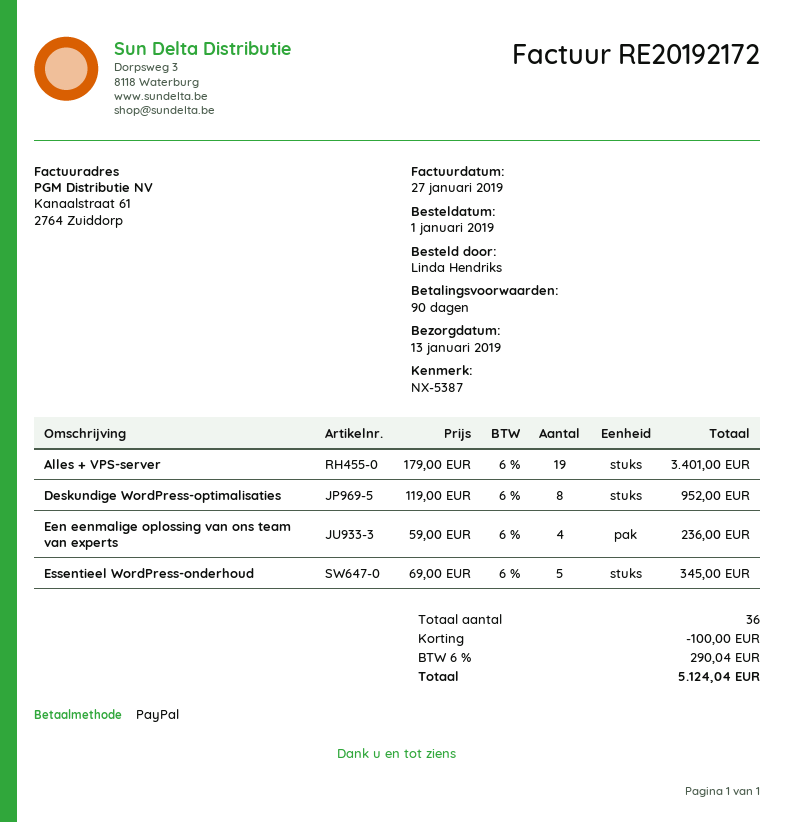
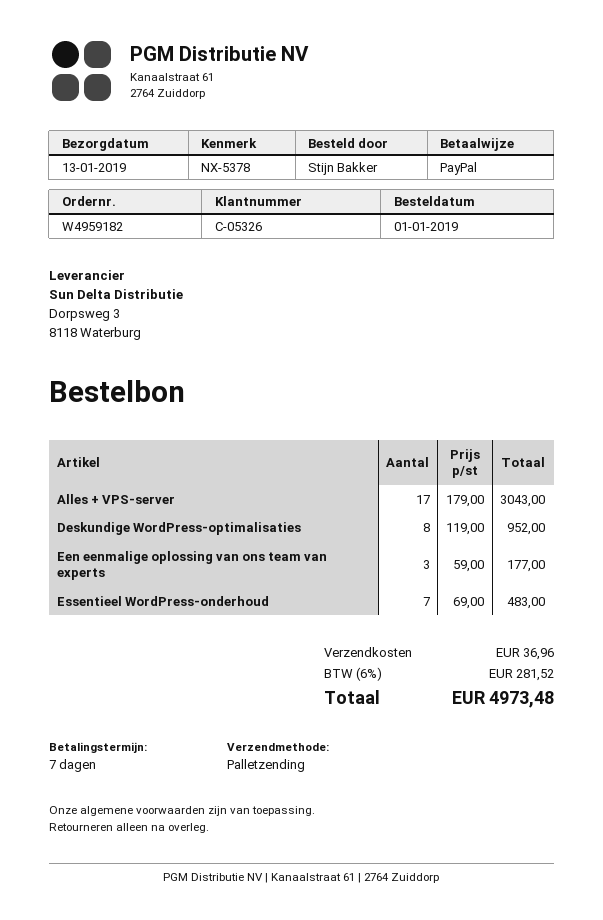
payment terms: 90 days -> 7 days
reference: NX-5387 -> NX-5378
ordered by: Linda Hendriks -> Stijn Bakker
Alles + VPS-server: 19 x 179.00 = 3401.00 -> 17 x 179.00 = 3043.00
Een eenmalige oplossing van ons team van experts: 4 x 59.00 = 236.00 -> 3 x 59.00 = 177.00
Essentieel WordPress-onderhoud: 5 x 69.00 = 345.00 -> 7 x 69.00 = 483.00
discount: 100.00 -> none
shipping: none -> 36.96
tax: 6% = 290.04 -> 6% = 281.52
total: 5124.04 -> 4973.48

